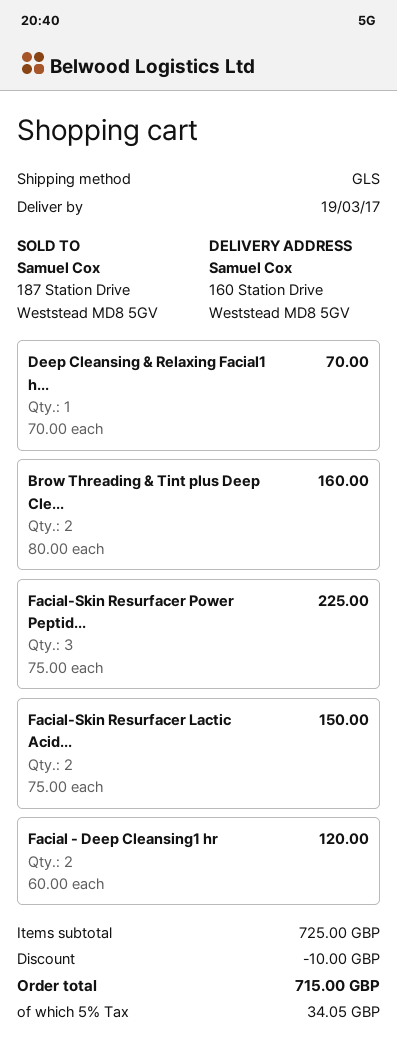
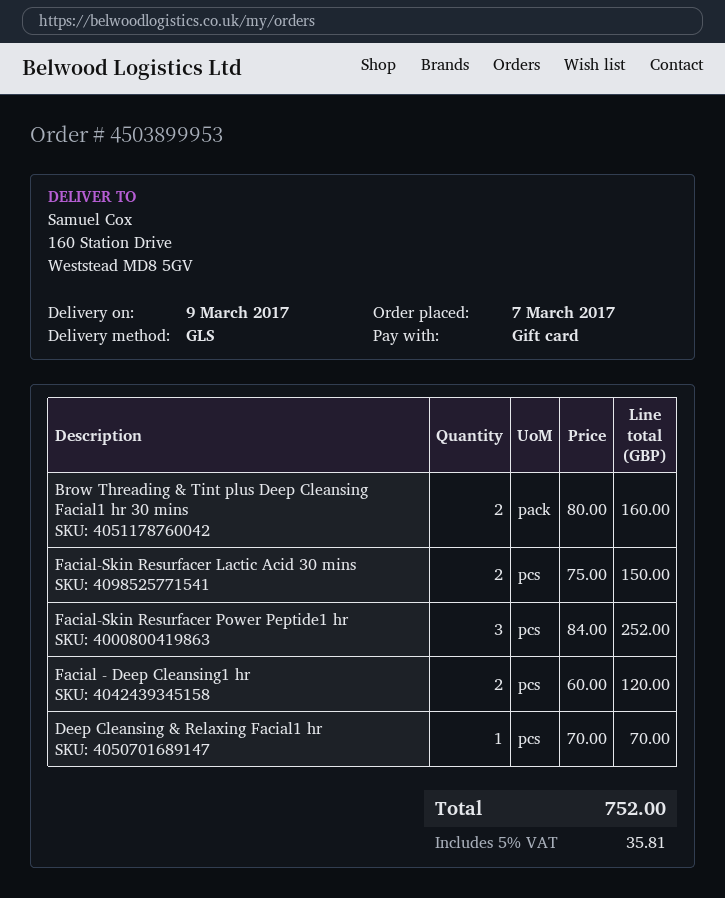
delivery date: 2017-03-19 -> 2017-03-09
Facial-Skin Resurfacer Power Peptid...: 3 x 75.00 = 225.00 -> 3 x 84.00 = 252.00
discount: 10.00 -> none
tax: 5% = 34.05 -> 5% = 35.81
total: 715.00 -> 752.00

